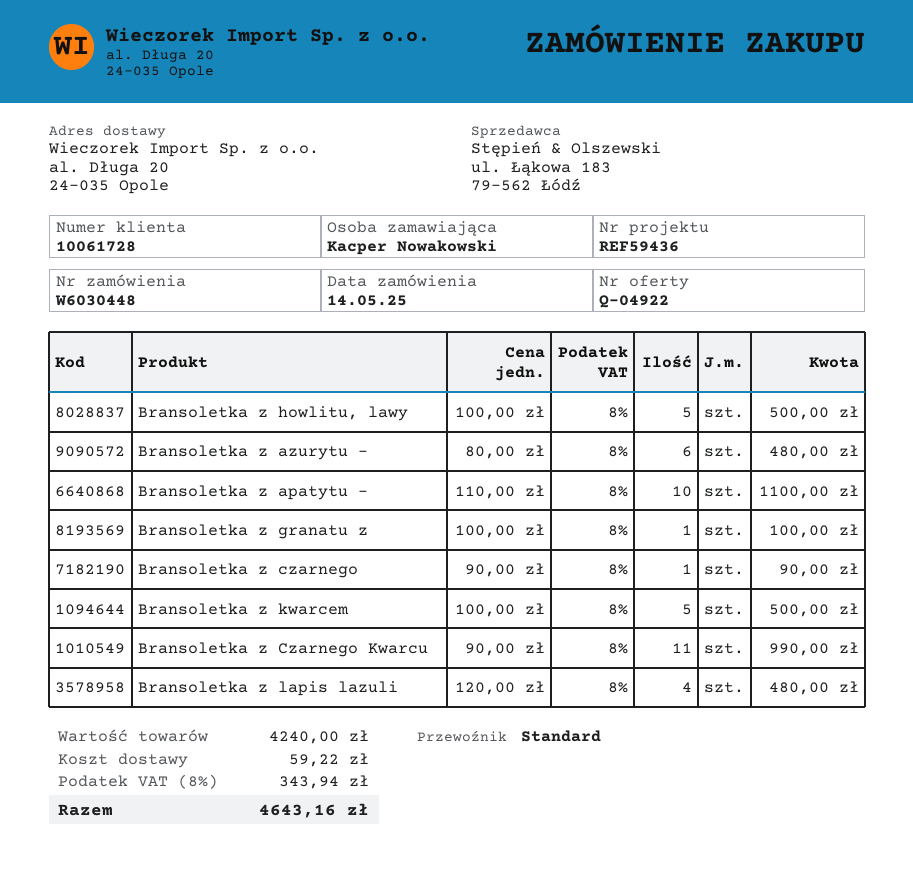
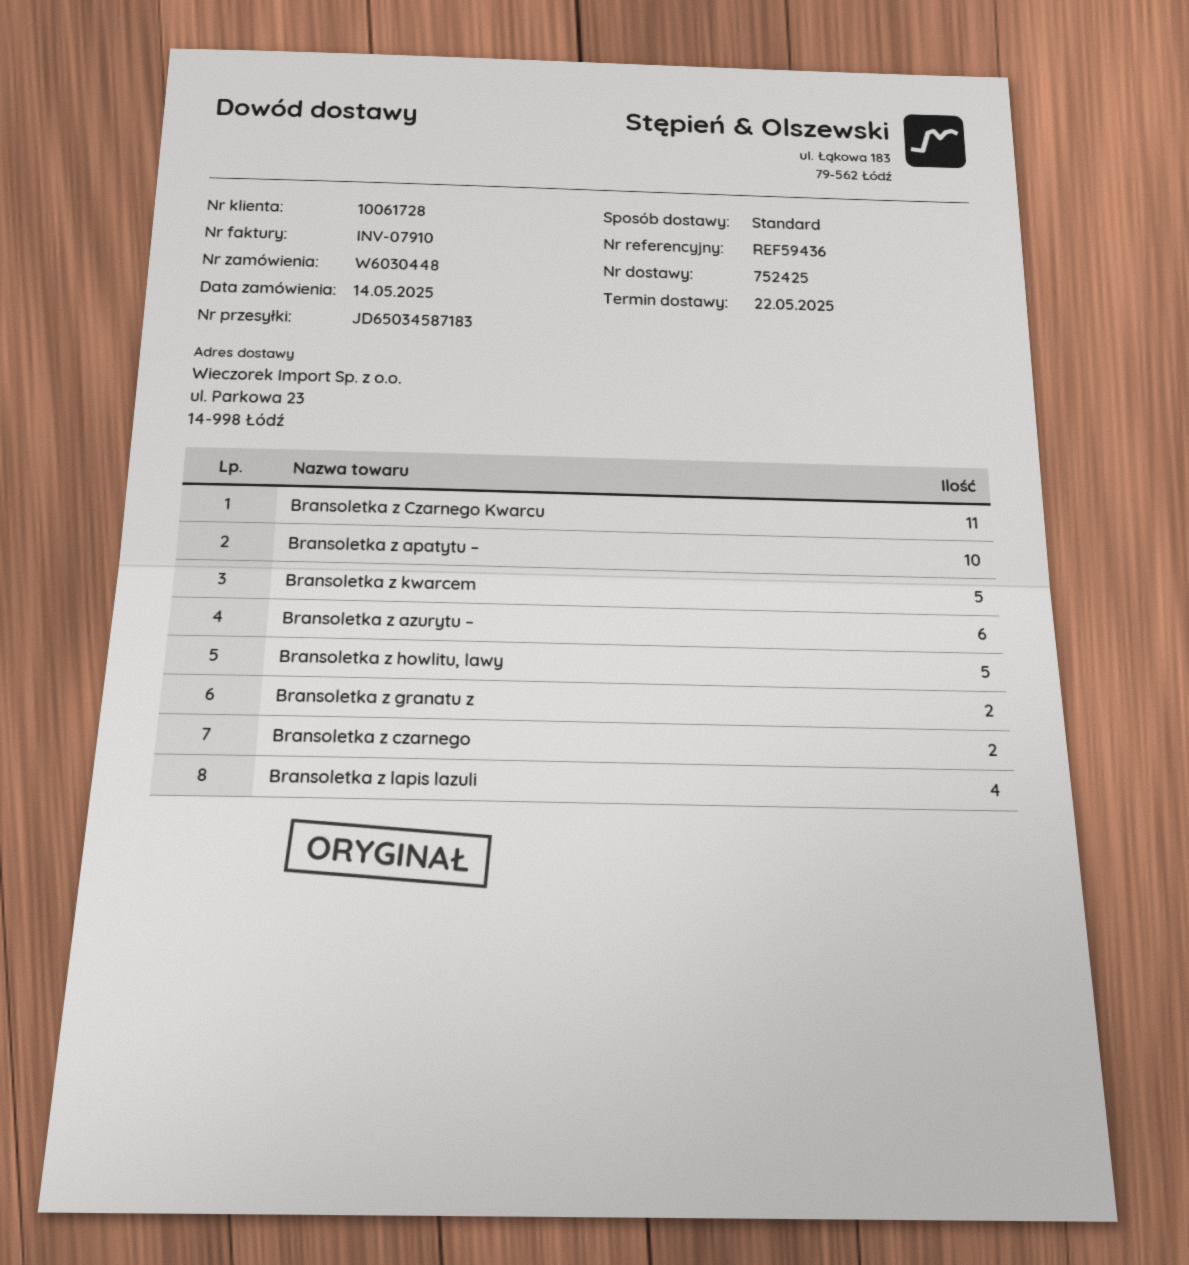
ship to: al. Długa 20, 24-035 Opole -> ul. Parkowa 23, 14-998 Łódź
Bransoletka z granatu z: 1 -> 2
Bransoletka z czarnego: 1 -> 2

